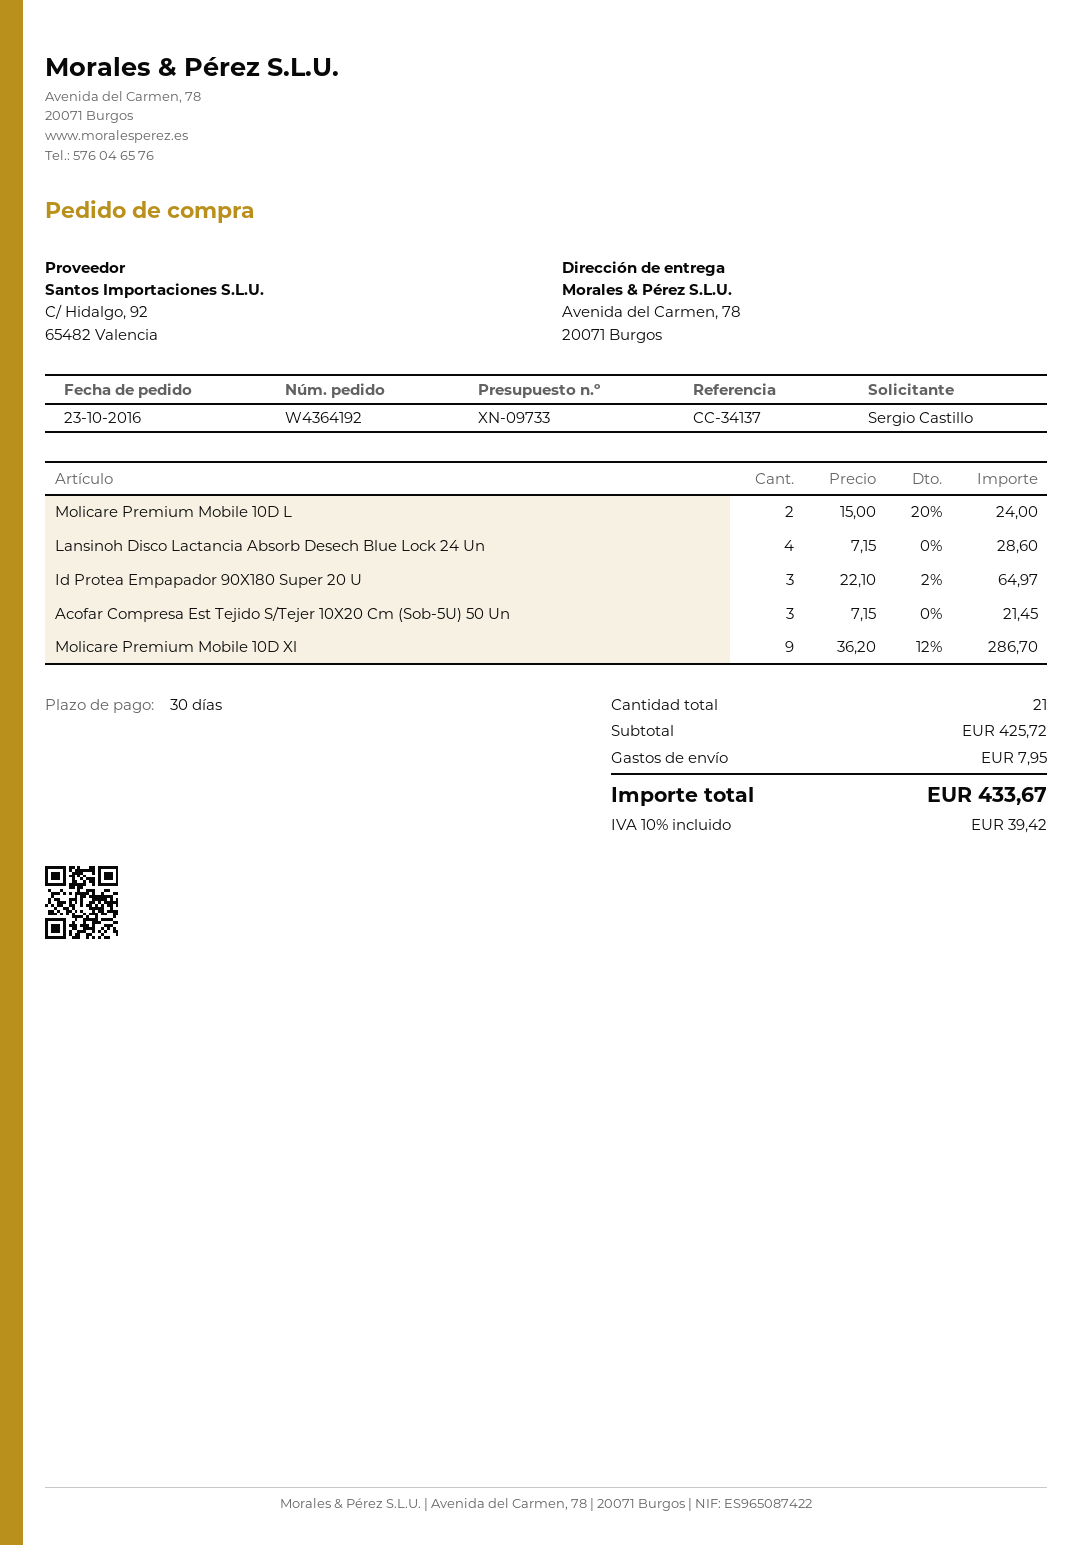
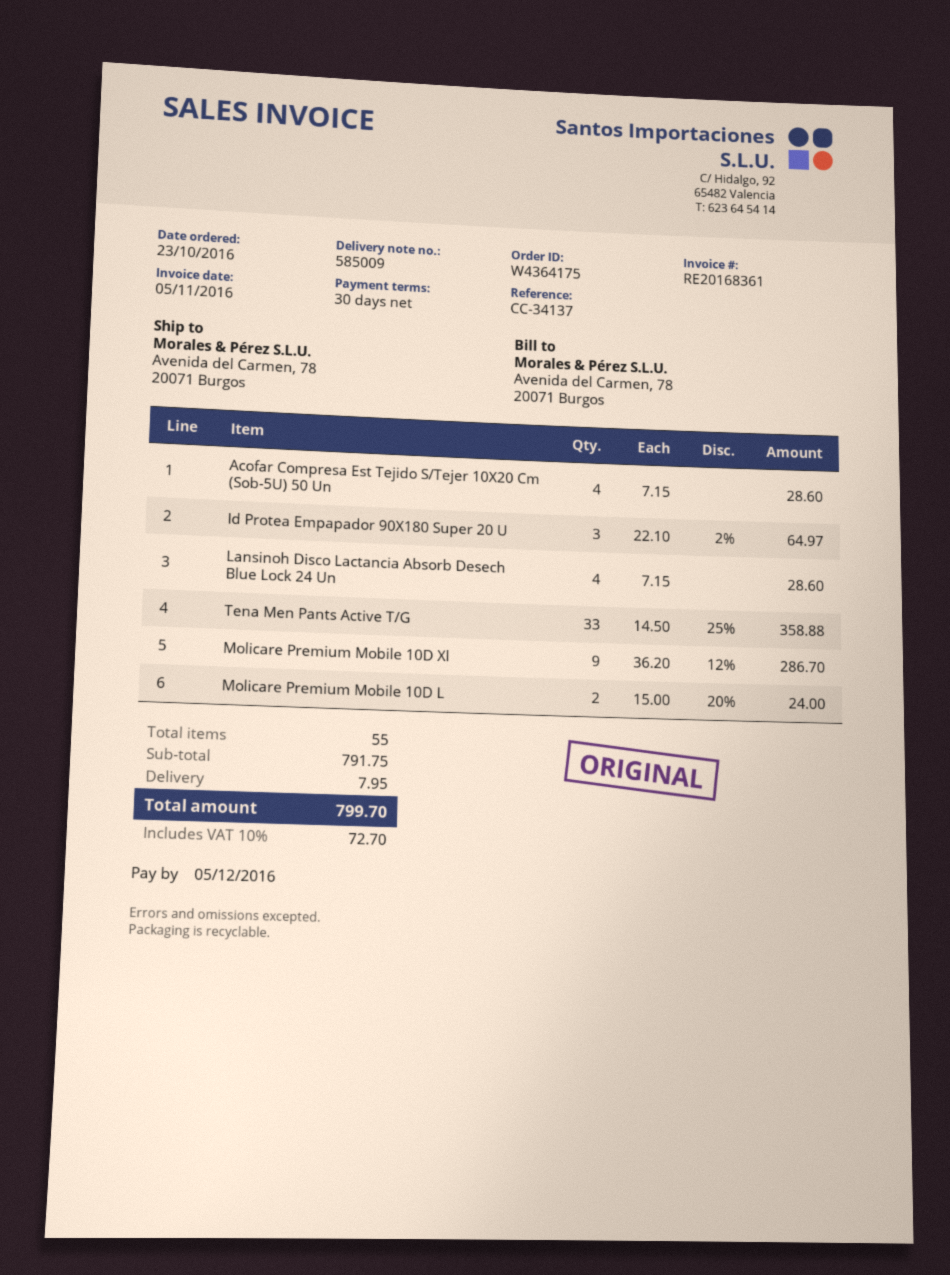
order number: W4364192 -> W4364175
Acofar Compresa Est Tejido S/Tejer 10X20 Cm (Sob-5U) 50 Un: 3 x 7.15 = 21.45 -> 4 x 7.15 = 28.60
Tena Men Pants Active T/G: none -> 33 x 14.50 - 25% = 358.88
total quantity: 21 -> 55
subtotal: 425.72 -> 791.75
tax: 10% = 39.42 -> 10% = 72.70
total: 433.67 -> 799.70

